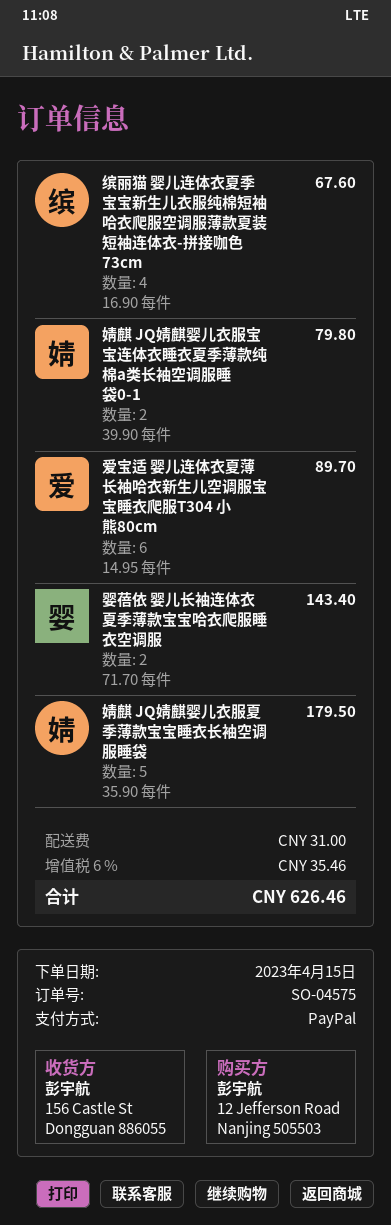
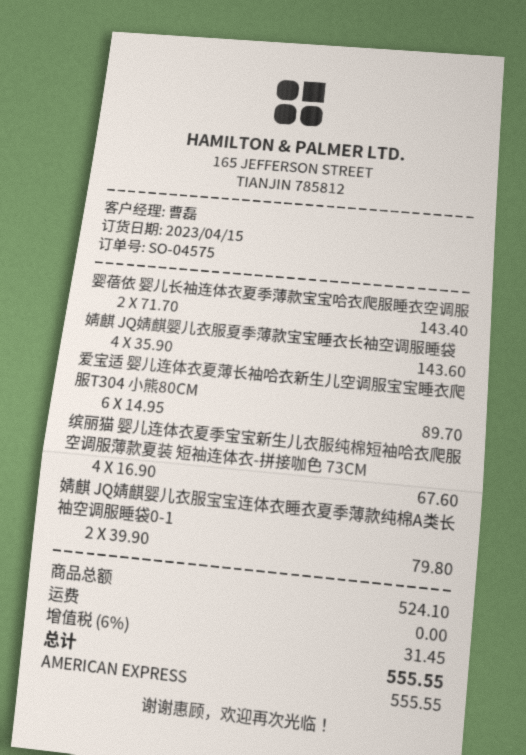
payment method: PayPal -> American Express
婧麒 JQ婧麒婴儿衣服夏季薄款宝宝睡衣长袖空调服睡袋: 5 x 35.90 = 179.50 -> 4 x 35.90 = 143.60
shipping: 31.00 -> 0.00
tax: 6% = 35.46 -> 6% = 31.45
total: 626.46 -> 555.55

